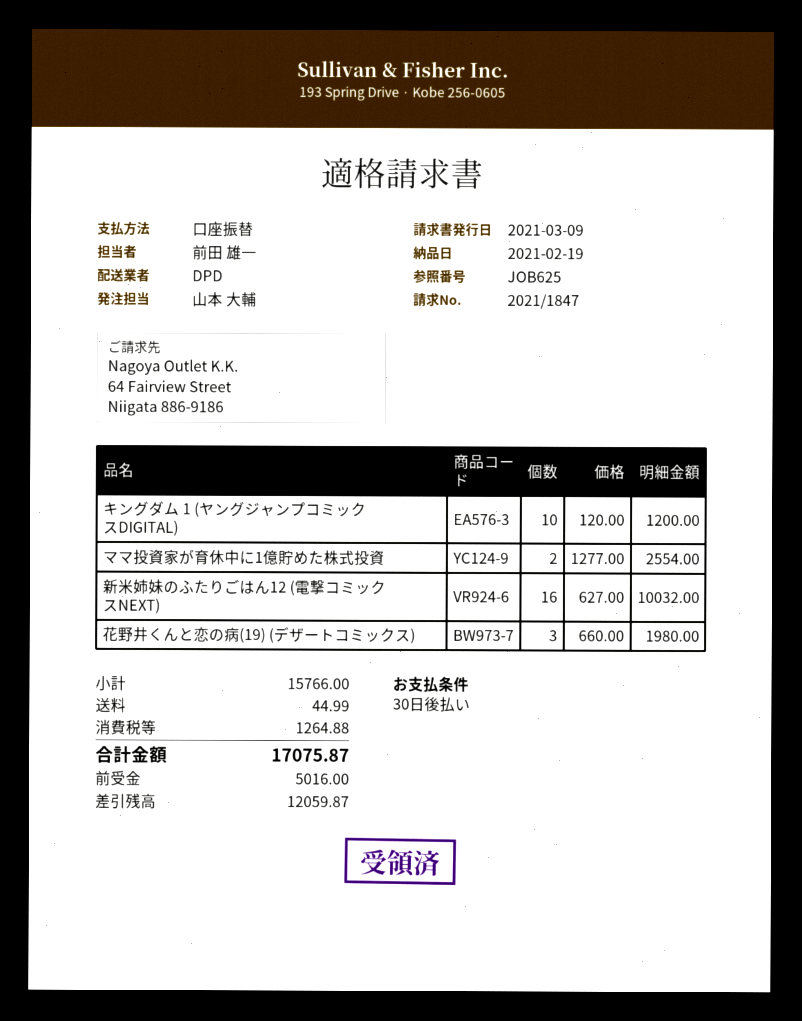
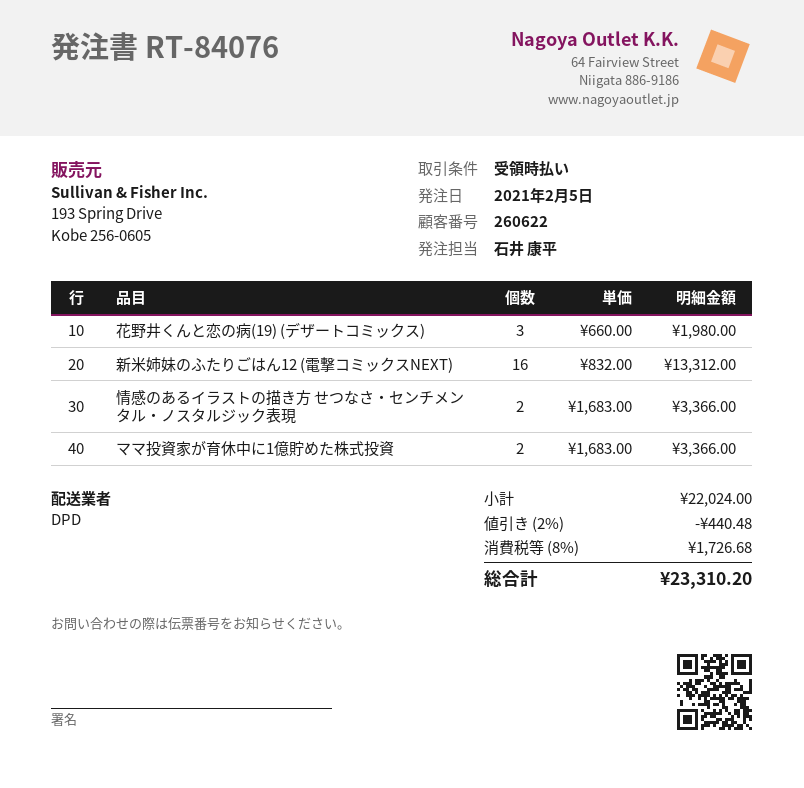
payment terms: 30 days -> on receipt
ordered by: 山本 大輔 -> 石井 康平
キングダム 1 (ヤングジャンプコミックスDIGITAL): 10 x 120.00 = 1200.00 -> none
ママ投資家が育休中に1億貯めた株式投資: 2 x 1277.00 = 2554.00 -> 2 x 1683.00 = 3366.00
新米姉妹のふたりごはん12 (電撃コミックスNEXT): 16 x 627.00 = 10032.00 -> 16 x 832.00 = 13312.00
情感のあるイラストの描き方 せつなさ・センチメンタル・ノスタルジック表現: none -> 2 x 1683.00 = 3366.00
subtotal: 15766.00 -> 22024.00
discount: none -> 2% = 440.48
shipping: 44.99 -> none
tax: 1264.88 -> 1726.68
total: 17075.87 -> 23310.20

